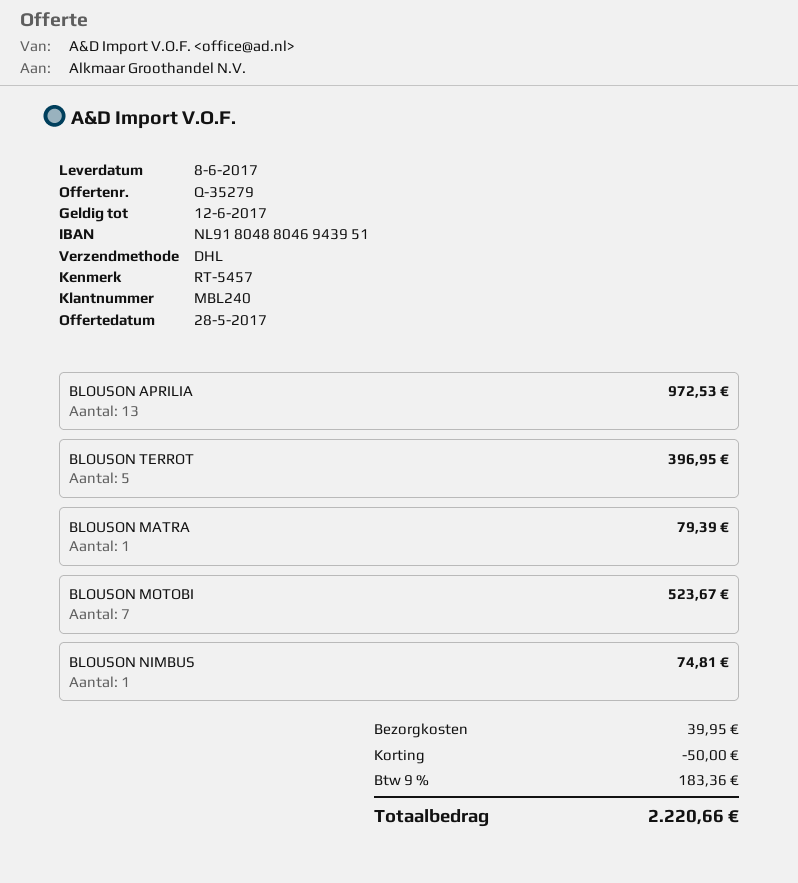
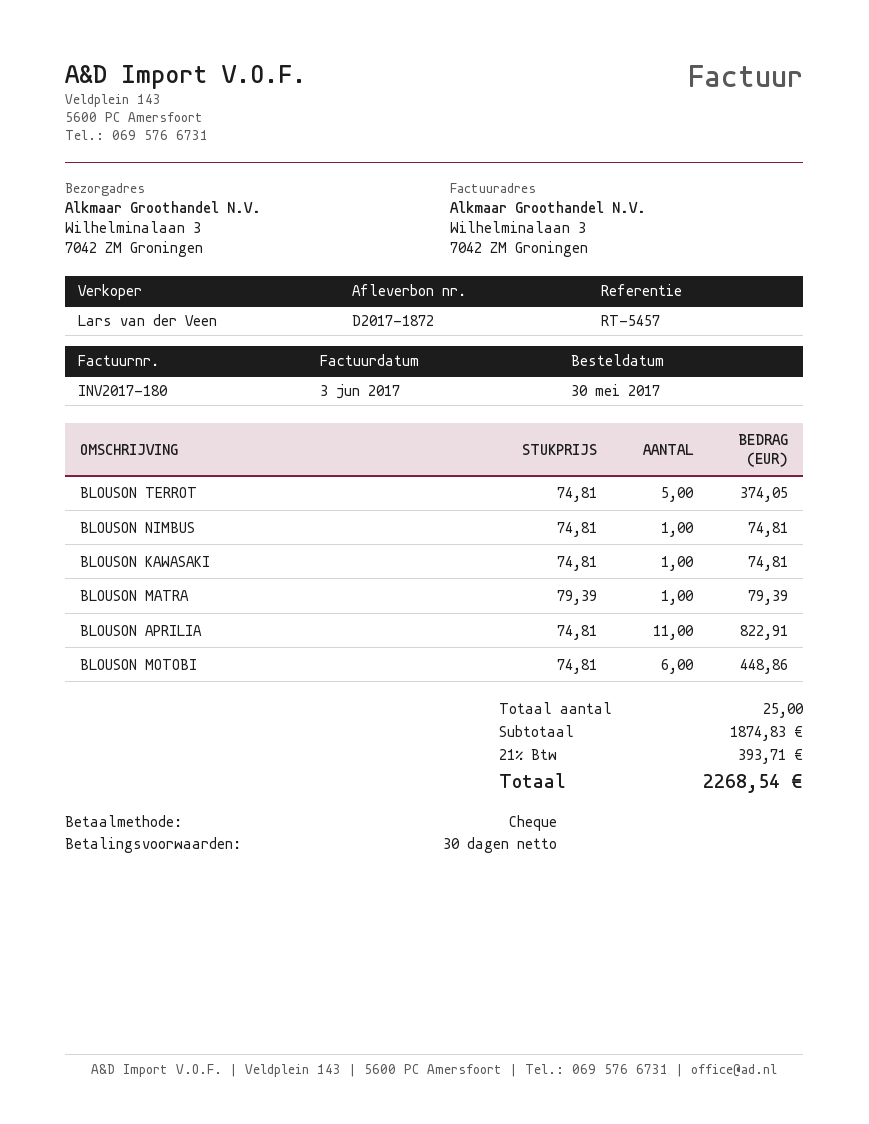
BLOUSON APRILIA: 13 for 972.53 -> 11 for 822.91
BLOUSON TERROT: 5 for 396.95 -> 5 for 374.05
BLOUSON MOTOBI: 7 for 523.67 -> 6 for 448.86
BLOUSON KAWASAKI: none -> 1 for 74.81
discount: 50.00 -> none
shipping: 39.95 -> none
tax: 9% = 183.36 -> 21% = 393.71
total: 2220.66 -> 2268.54

